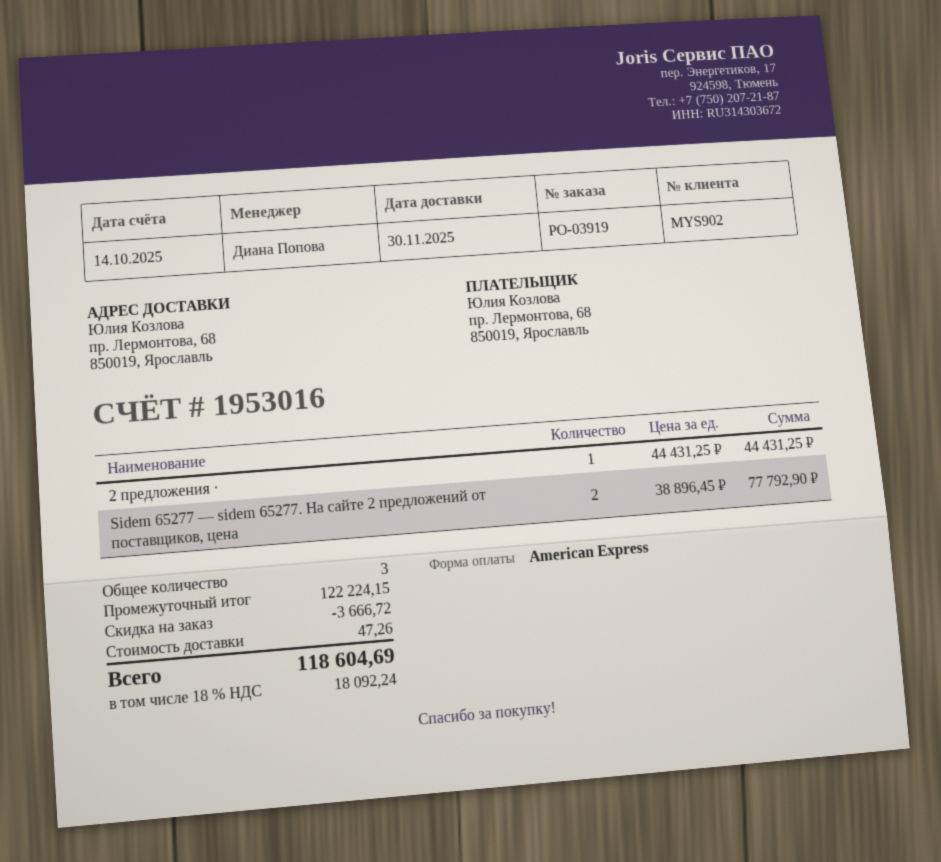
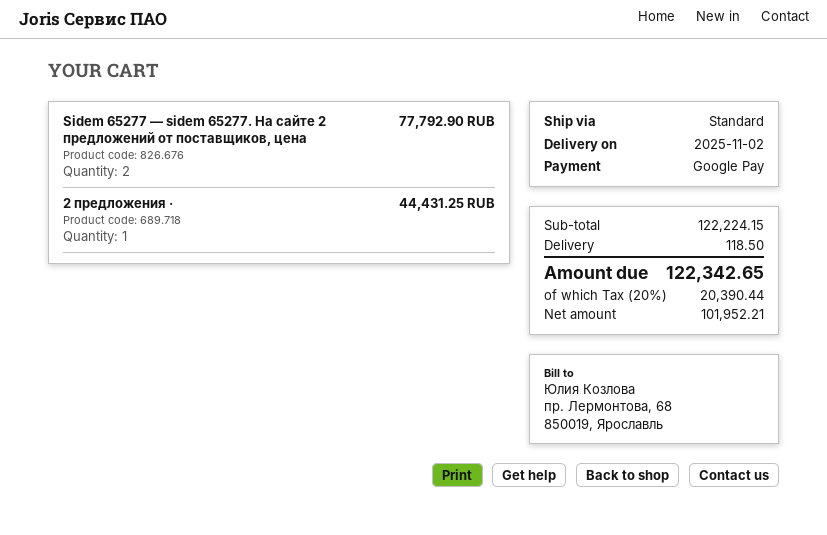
delivery date: 2025-11-30 -> 2025-11-02
payment method: American Express -> Google Pay
discount: 3666.72 -> none
shipping: 47.26 -> 118.50
tax: 18% = 18092.24 -> 20% = 20390.44
total: 118604.69 -> 122342.65

